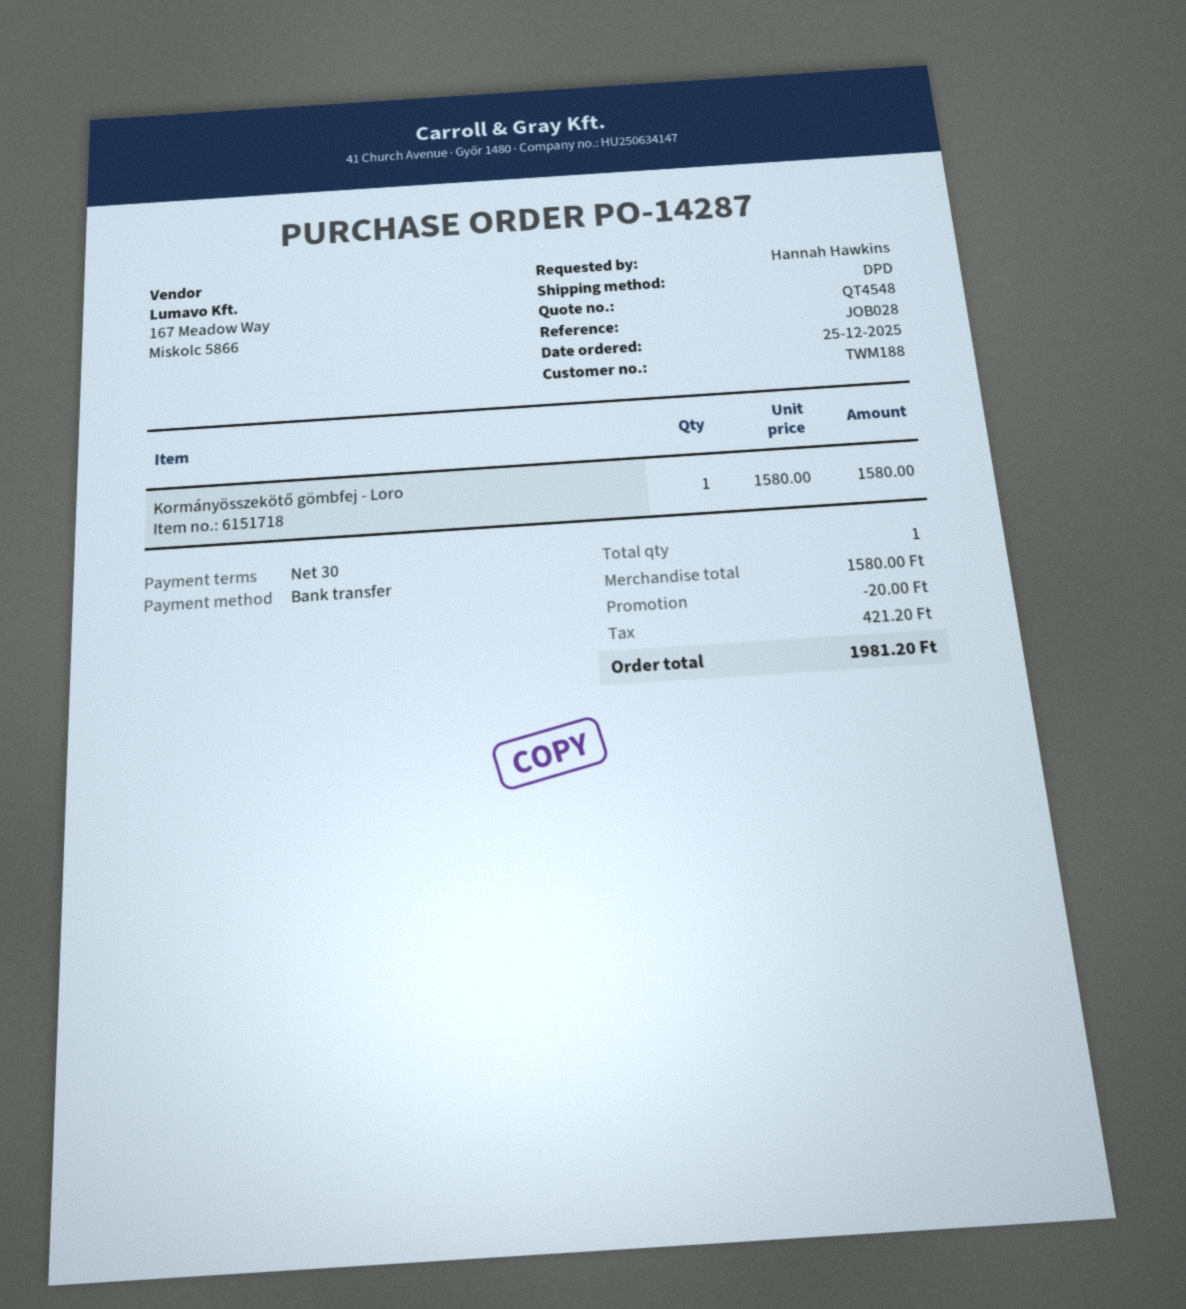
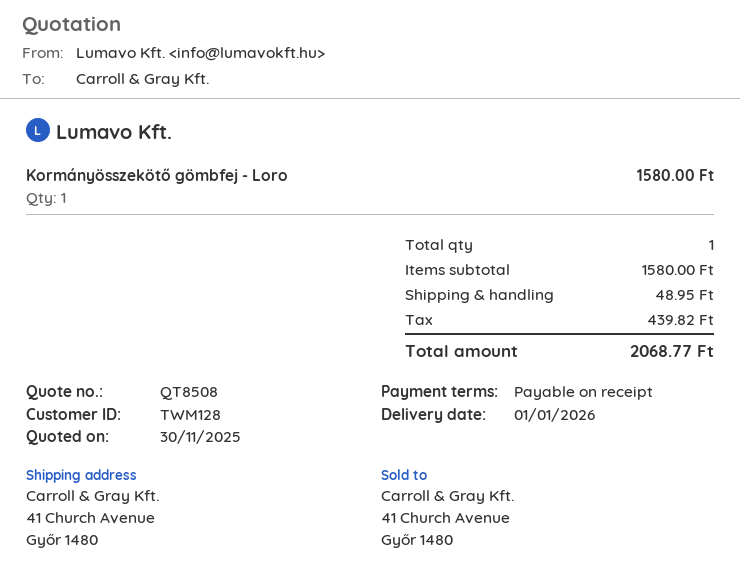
quote number: QT4548 -> QT8508
payment terms: 30 days -> on receipt
customer number: TWM188 -> TWM128
discount: 20.00 -> none
shipping: none -> 48.95
tax: 421.20 -> 439.82
total: 1981.20 -> 2068.77

